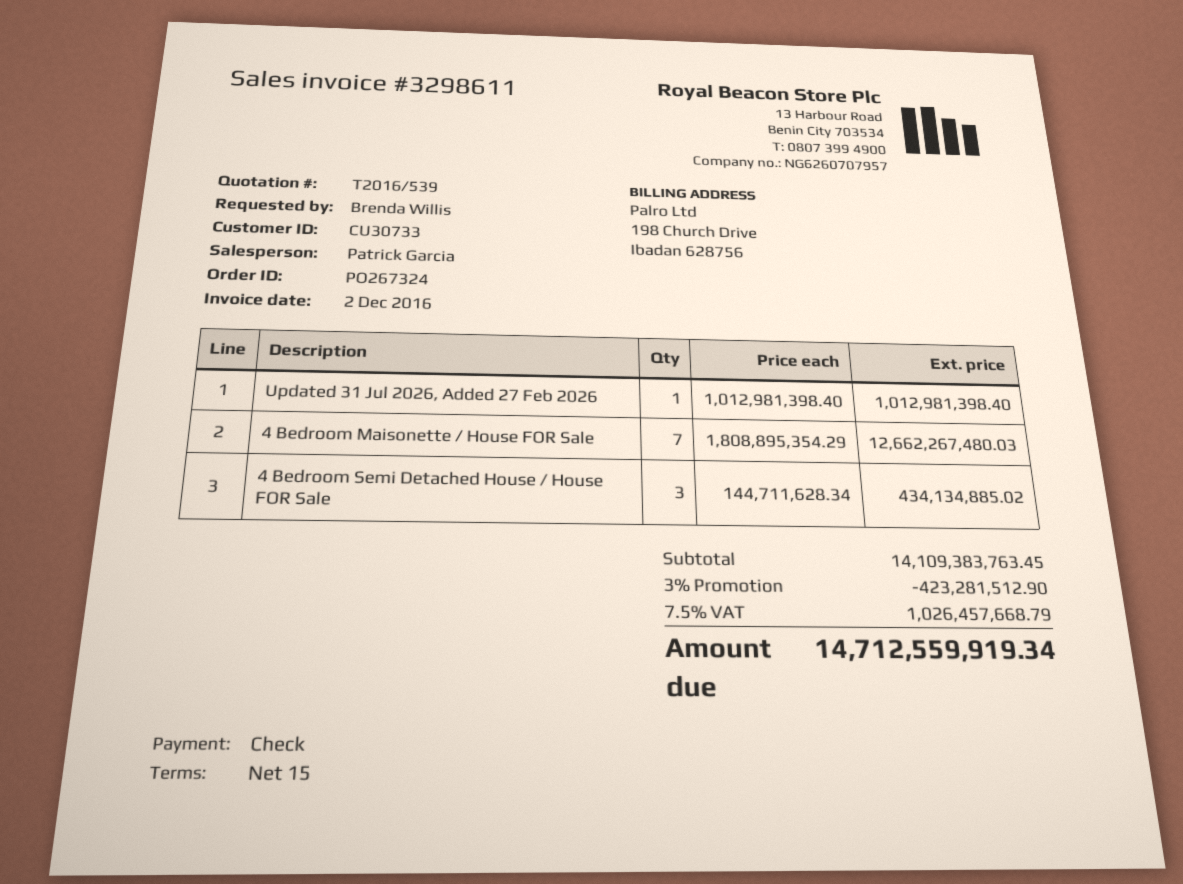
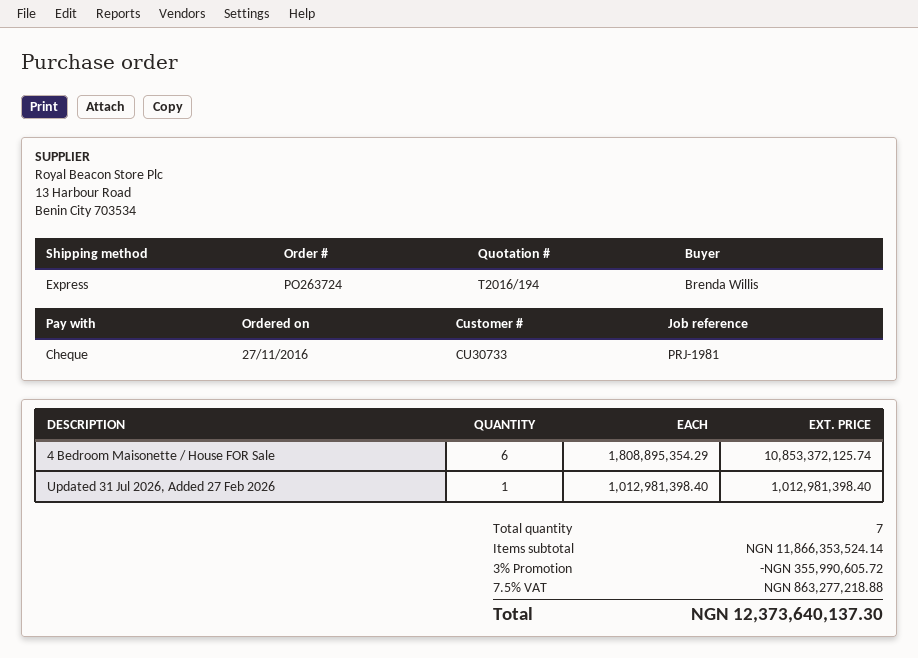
quote number: T2016/539 -> T2016/194
order number: PO267324 -> PO263724
4 Bedroom Maisonette / House FOR Sale: 7 x 1808895354.29 = 12662267480.03 -> 6 x 1808895354.29 = 10853372125.74
4 Bedroom Semi Detached House / House FOR Sale: 3 x 144711628.34 = 434134885.02 -> none
subtotal: 14109383763.45 -> 11866353524.14
discount: 3% = 423281512.90 -> 3% = 355990605.72
tax: 7.5% = 1026457668.79 -> 7.5% = 863277218.88
total: 14712559919.34 -> 12373640137.30

